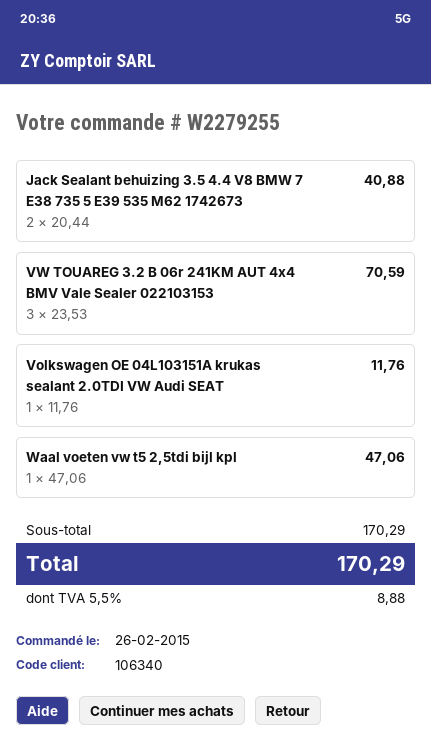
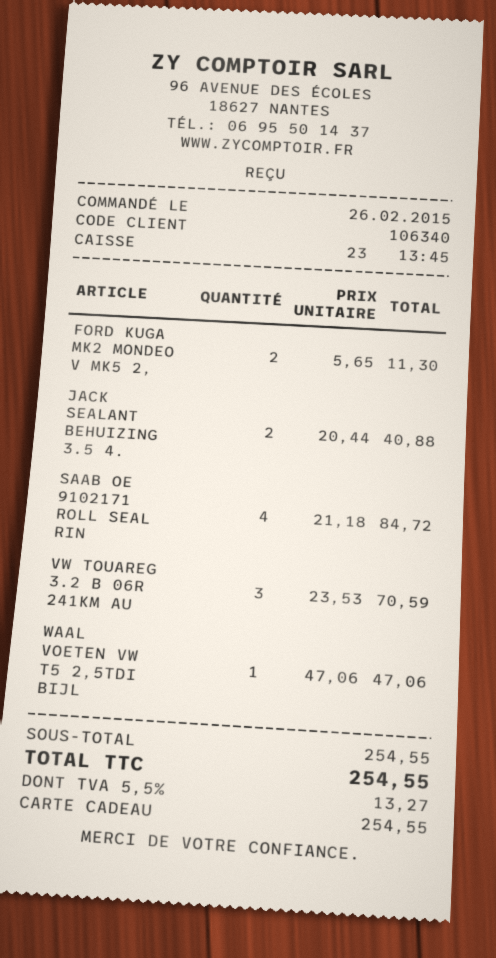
Volkswagen OE 04L103151A krukas sealant 2.0TDI VW Audi SEAT: 1 x 11.76 = 11.76 -> none
FORD KUGA MK2 MONDEO V MK5 2,: none -> 2 x 5.65 = 11.30
SAAB OE 9102171 ROLL SEAL RIN: none -> 4 x 21.18 = 84.72
subtotal: 170.29 -> 254.55
tax: 5.5% = 8.88 -> 5.5% = 13.27
total: 170.29 -> 254.55

